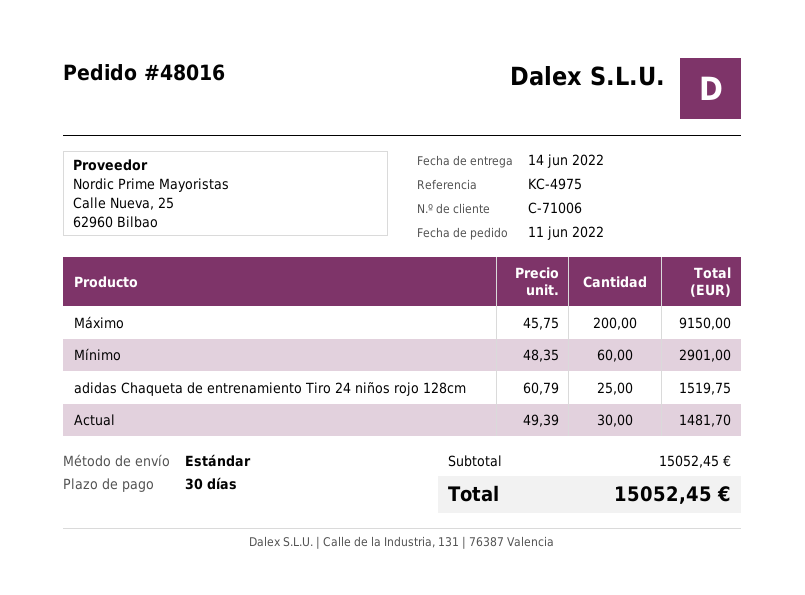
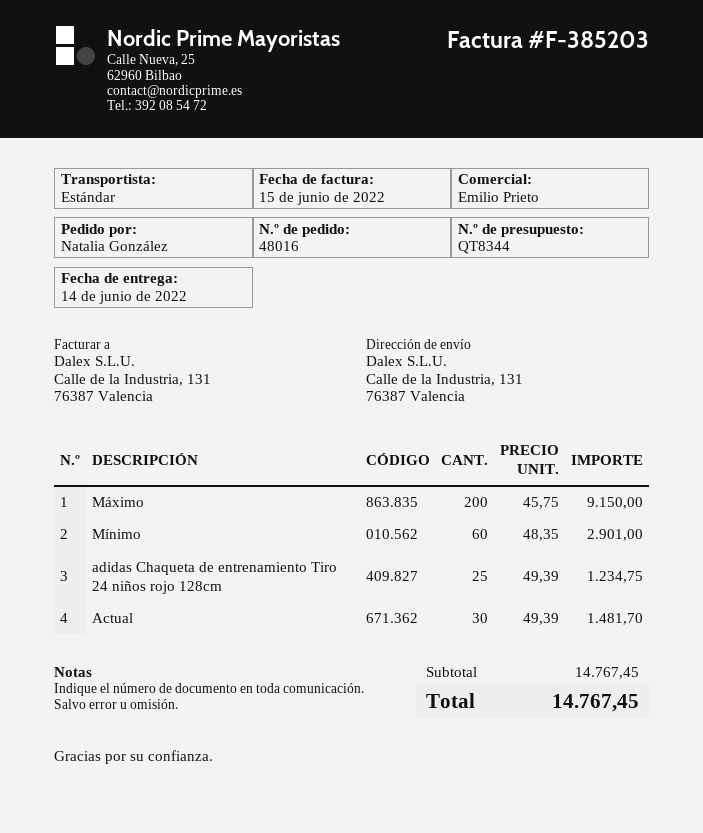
adidas Chaqueta de entrenamiento Tiro 24 niños rojo 128cm: 25 x 60.79 = 1519.75 -> 25 x 49.39 = 1234.75
subtotal: 15052.45 -> 14767.45
total: 15052.45 -> 14767.45

